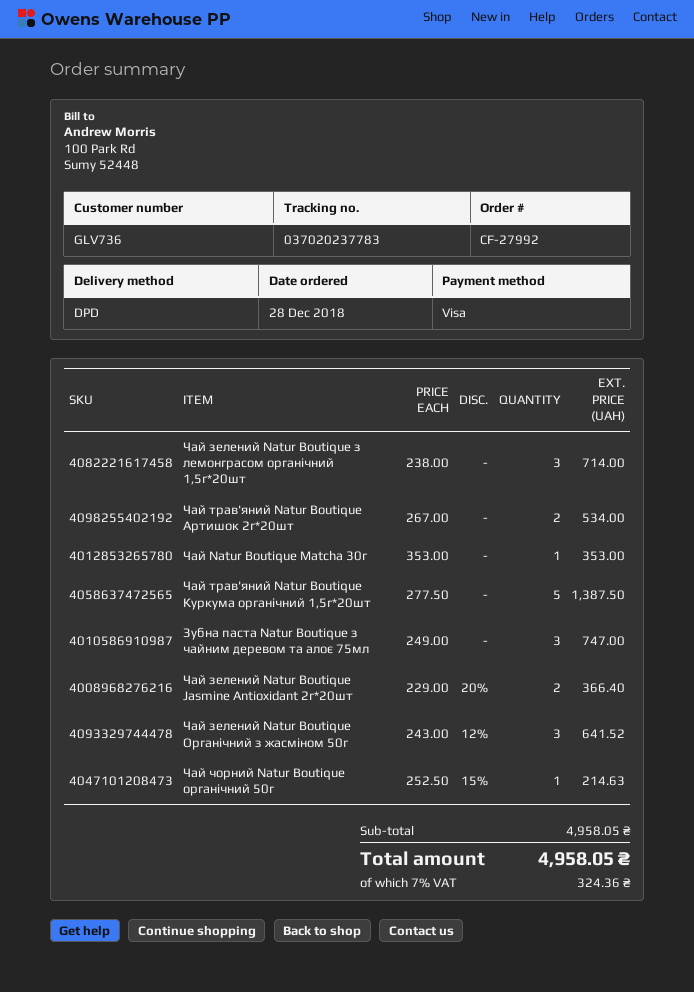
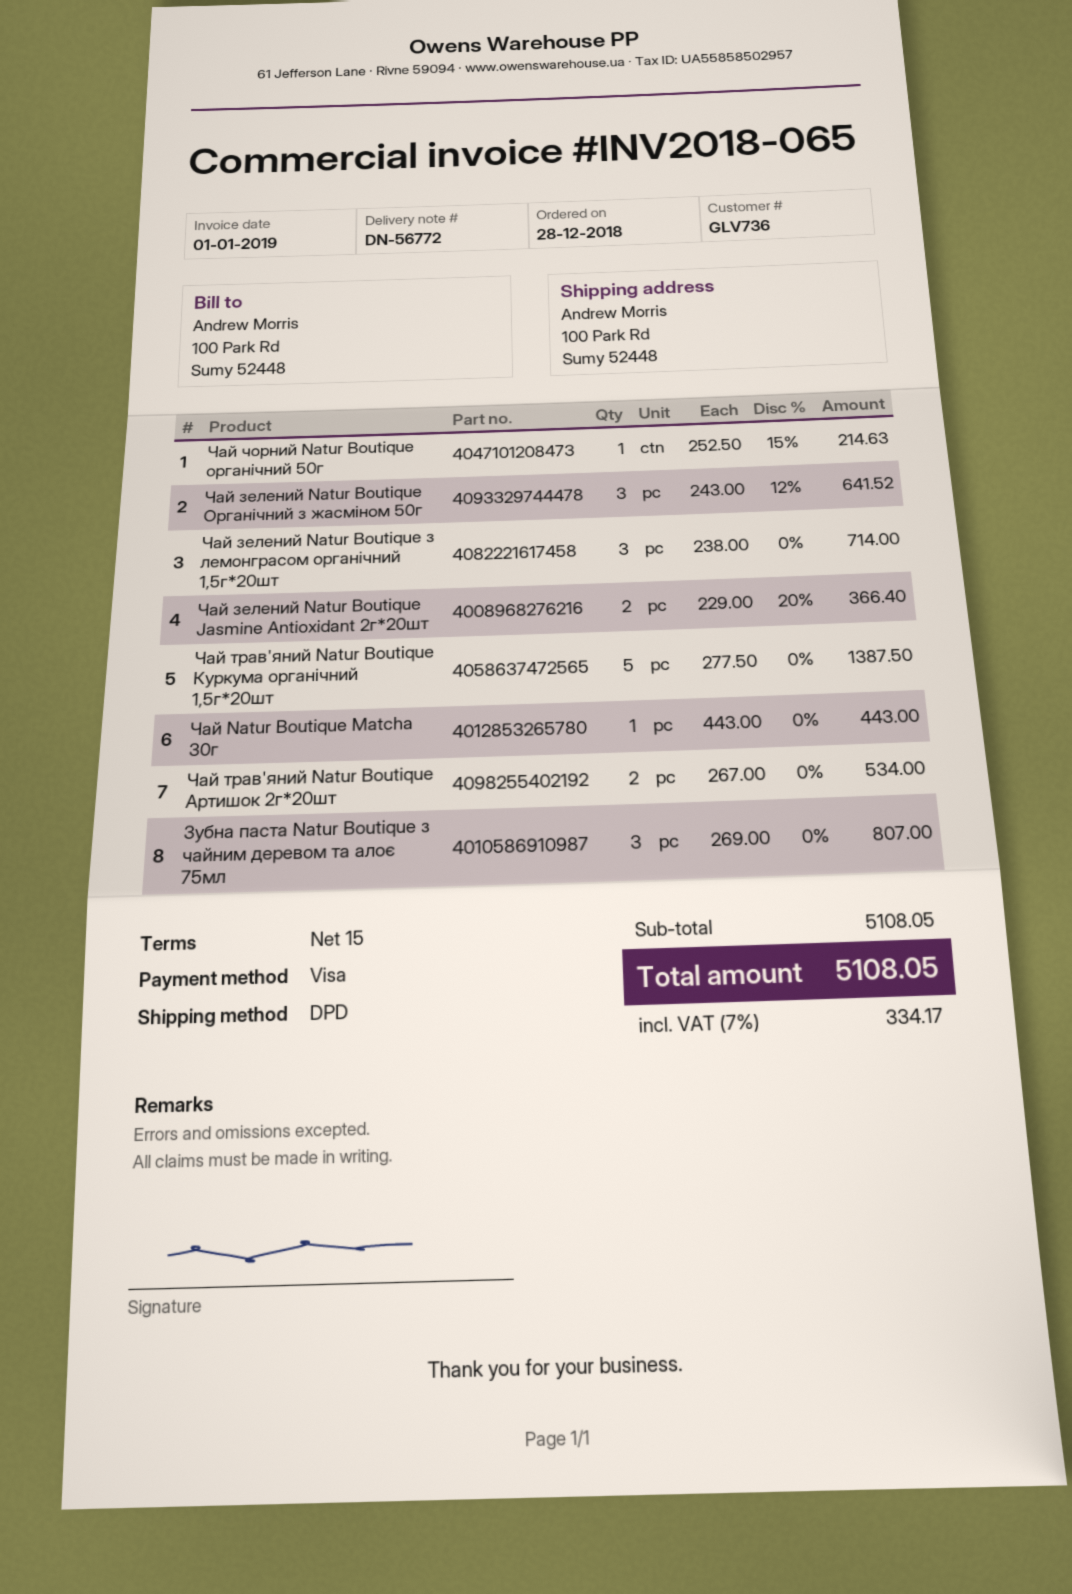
Чай Natur Boutique Matcha 30г: 1 x 353.00 = 353.00 -> 1 x 443.00 = 443.00
Зубна паста Natur Boutique з чайним деревом та алоє 75мл: 3 x 249.00 = 747.00 -> 3 x 269.00 = 807.00
subtotal: 4958.05 -> 5108.05
tax: 7% = 324.36 -> 7% = 334.17
total: 4958.05 -> 5108.05

